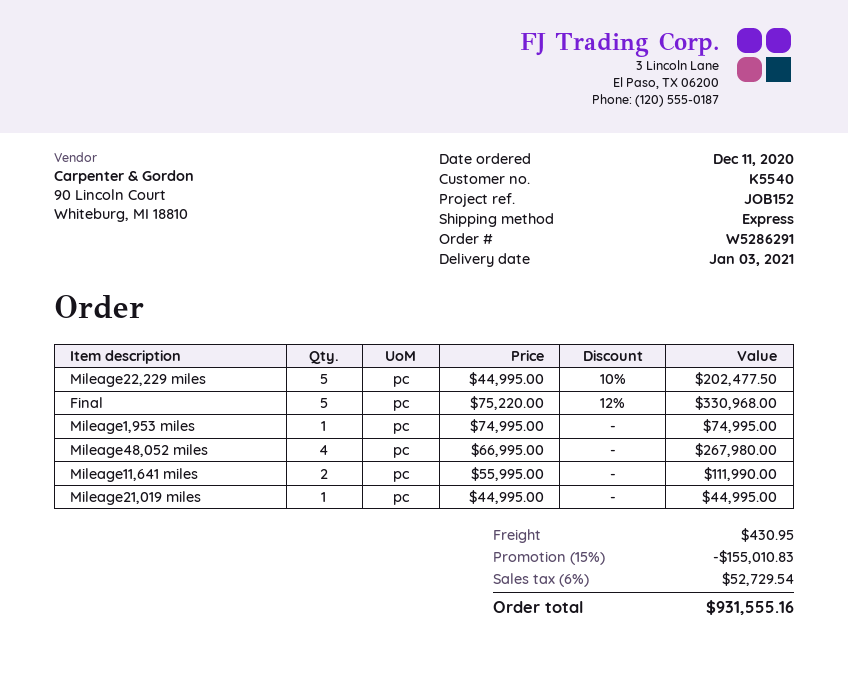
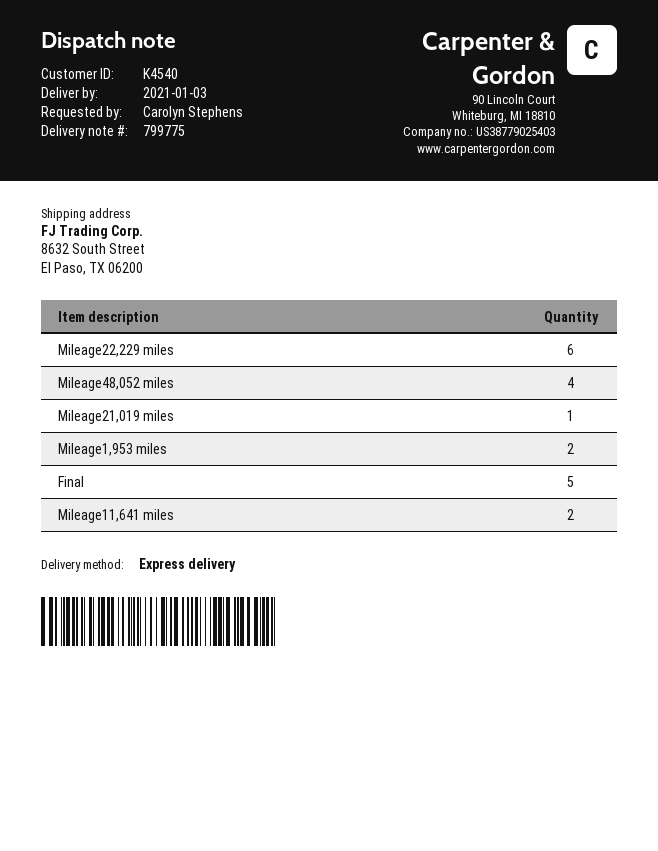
customer number: K5540 -> K4540
Mileage22,229 miles: 5 -> 6
Mileage1,953 miles: 1 -> 2

